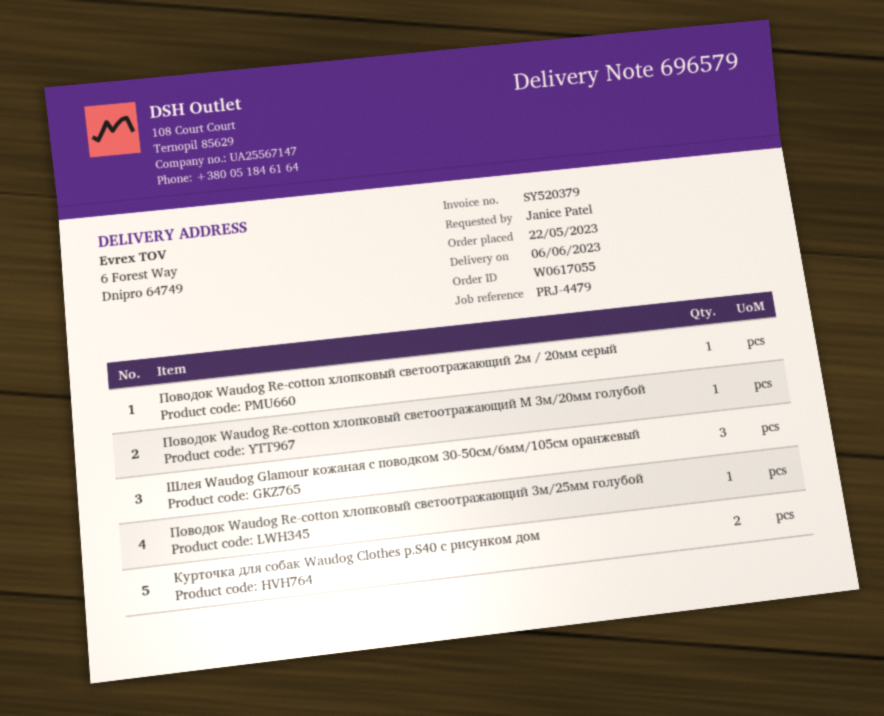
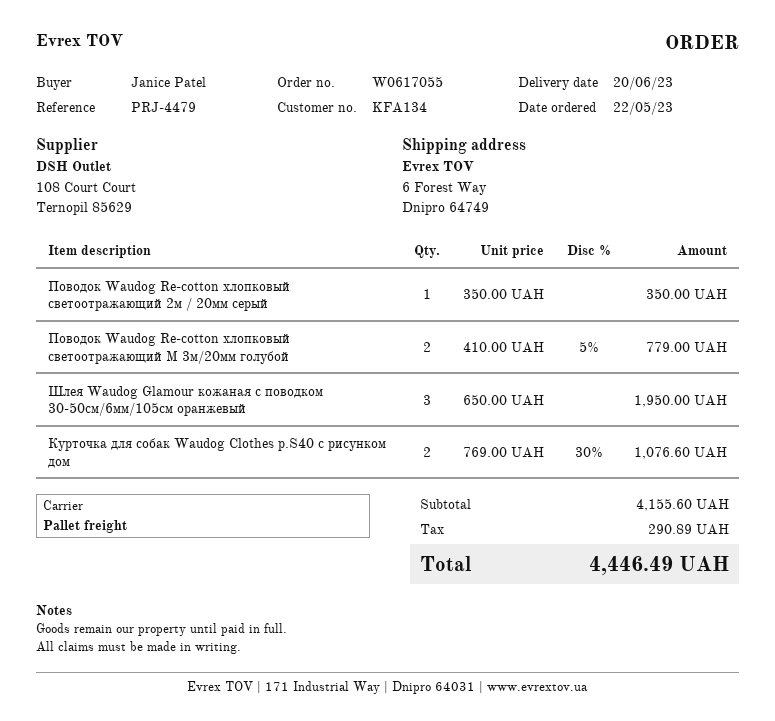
delivery date: 2023-06-06 -> 2023-06-20
Поводок Waudog Re-cotton хлопковый светоотражающий M 3м/20мм голубой: 1 -> 2
Поводок Waudog Re-cotton хлопковый светоотражающий 3м/25мм голубой: 1 -> none

